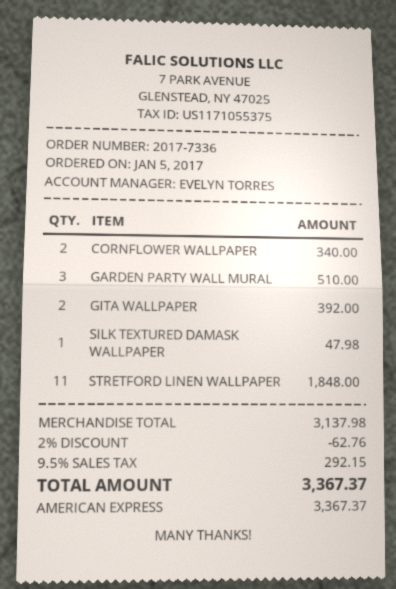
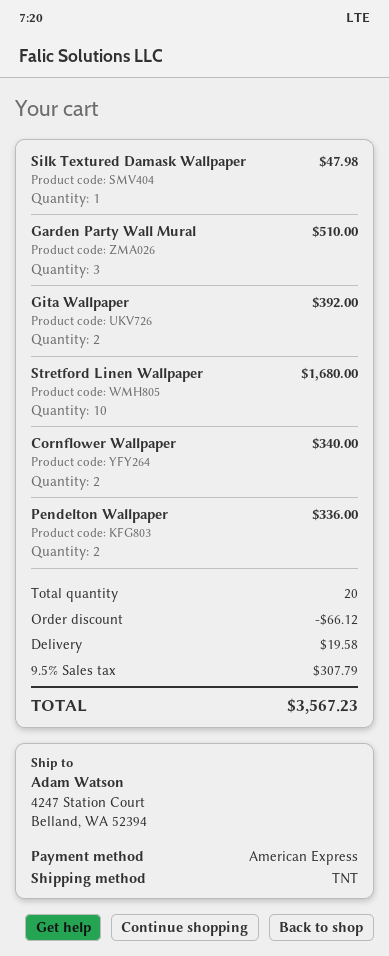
STRETFORD LINEN WALLPAPER: 11 for 1848.00 -> 10 for 1680.00
Pendelton Wallpaper: none -> 2 for 336.00
discount: 62.76 -> 66.12
shipping: none -> 19.58
tax: 9.5% = 292.15 -> 9.5% = 307.79
total: 3367.37 -> 3567.23

